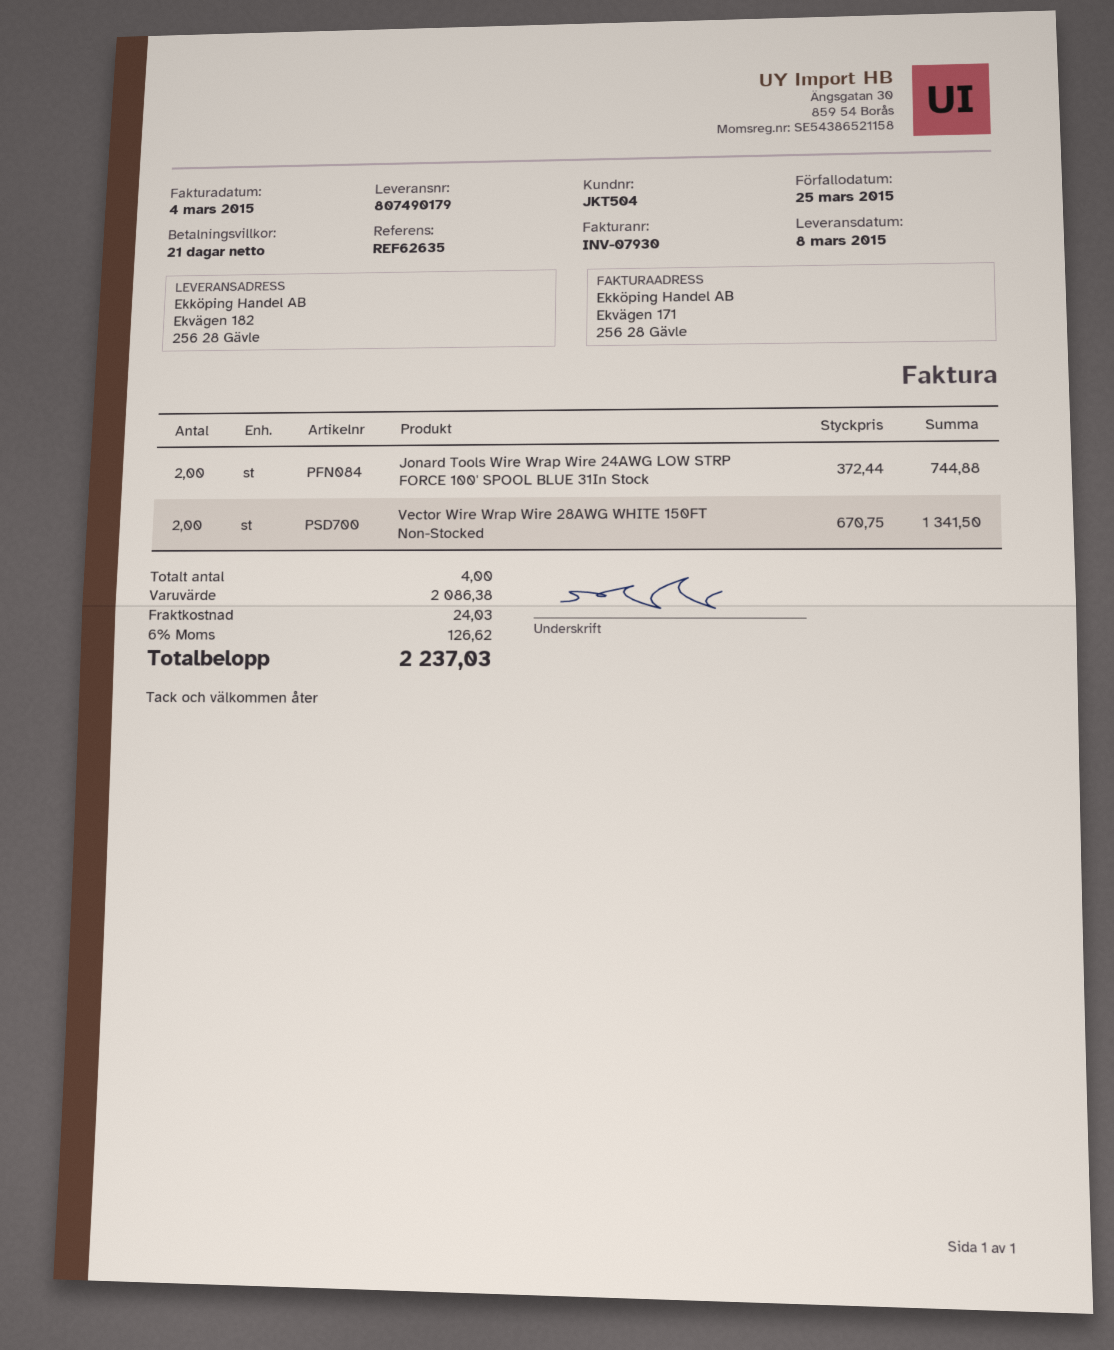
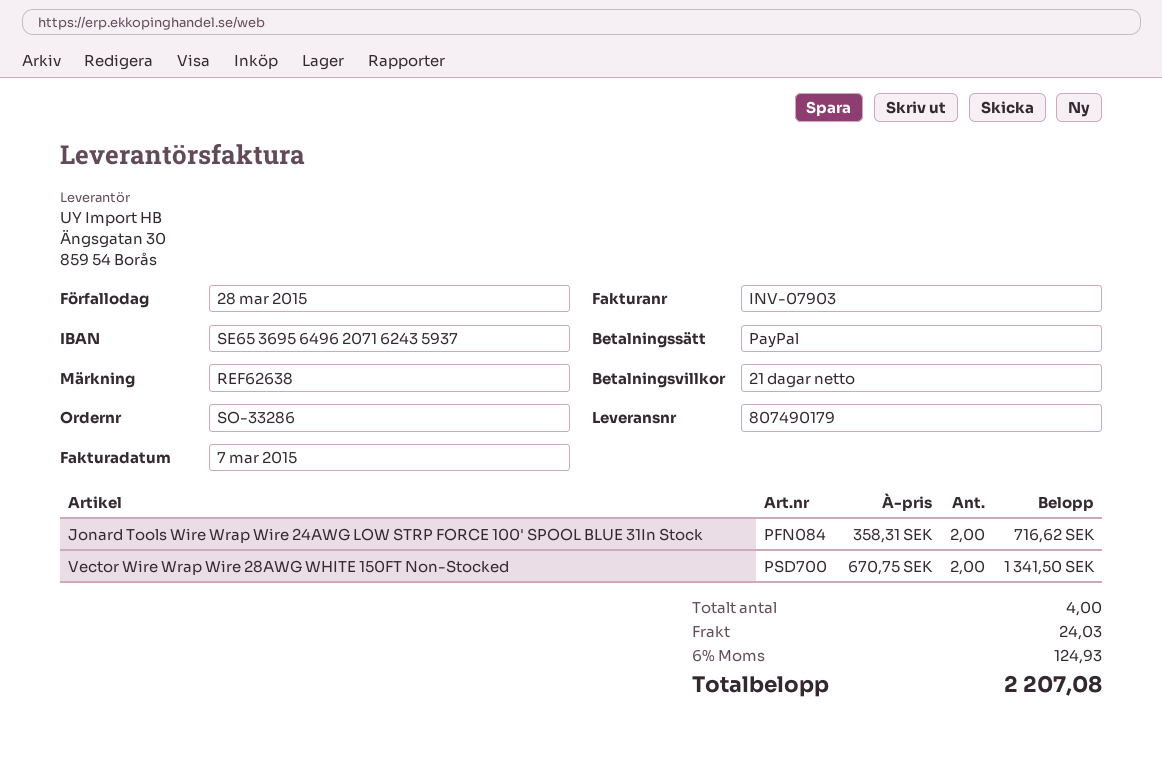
invoice number: INV-07930 -> INV-07903
invoice date: 2015-03-04 -> 2015-03-07
due date: 2015-03-25 -> 2015-03-28
reference: REF62635 -> REF62638
Jonard Tools Wire Wrap Wire 24AWG LOW STRP FORCE 100' SPOOL BLUE 31In Stock: 2 x 372.44 = 744.88 -> 2 x 358.31 = 716.62
tax: 6% = 126.62 -> 6% = 124.93
total: 2237.03 -> 2207.08

